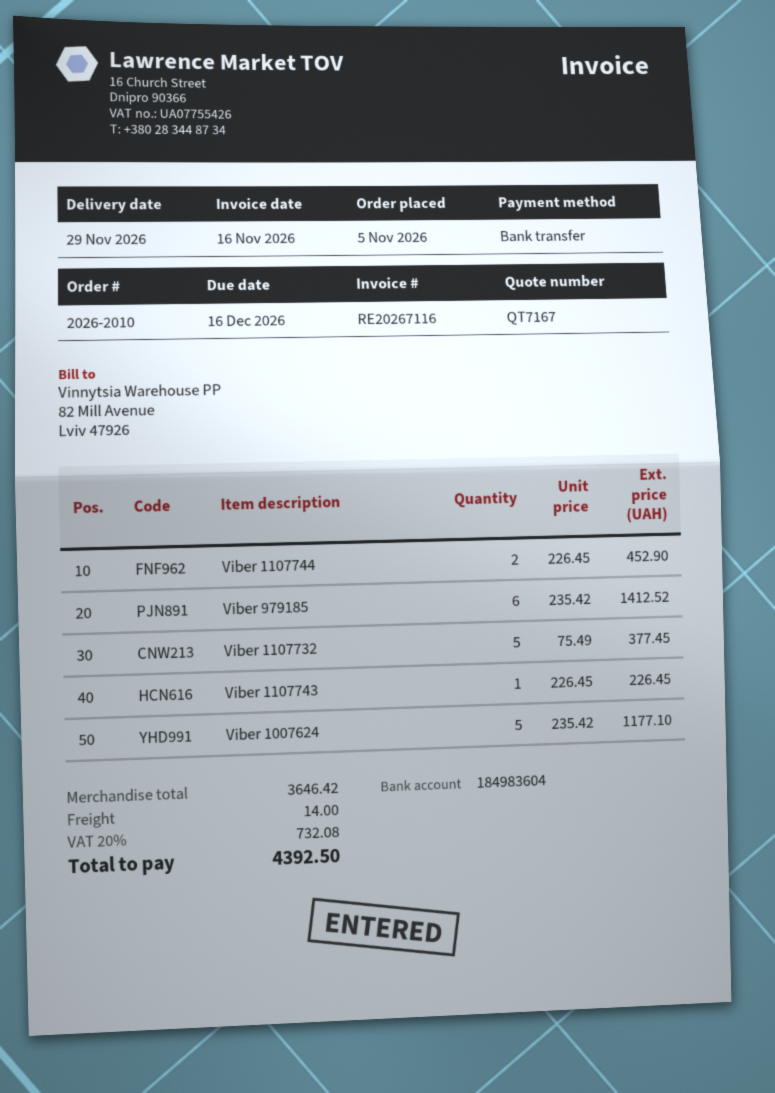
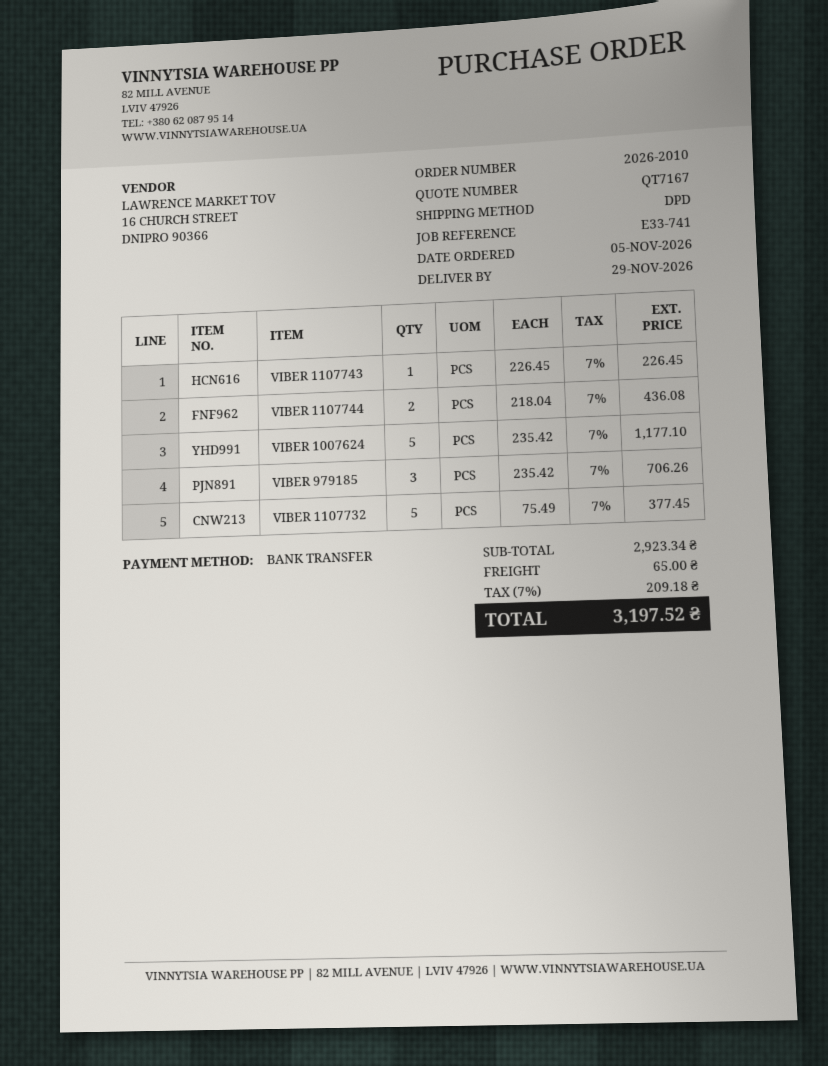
Viber 1107744: 2 x 226.45 = 452.90 -> 2 x 218.04 = 436.08
Viber 979185: 6 x 235.42 = 1412.52 -> 3 x 235.42 = 706.26
subtotal: 3646.42 -> 2923.34
shipping: 14.00 -> 65.00
tax: 20% = 732.08 -> 7% = 209.18
total: 4392.50 -> 3197.52

